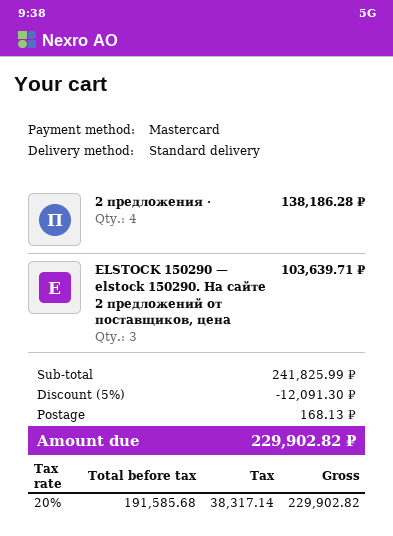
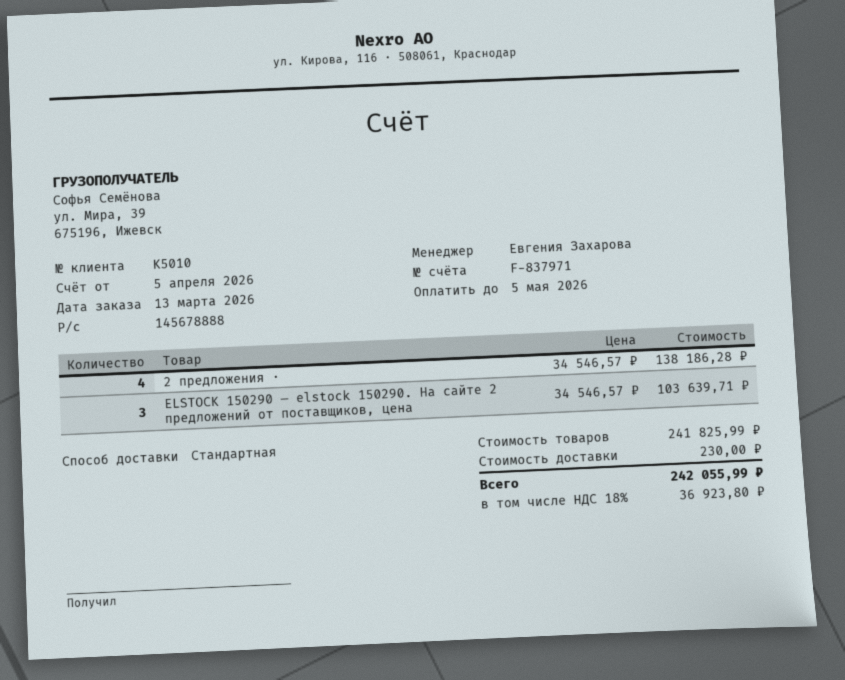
discount: 5% = 12091.30 -> none
shipping: 168.13 -> 230.00
tax: 20% = 38317.14 -> 18% = 36923.80
total: 229902.82 -> 242055.99

